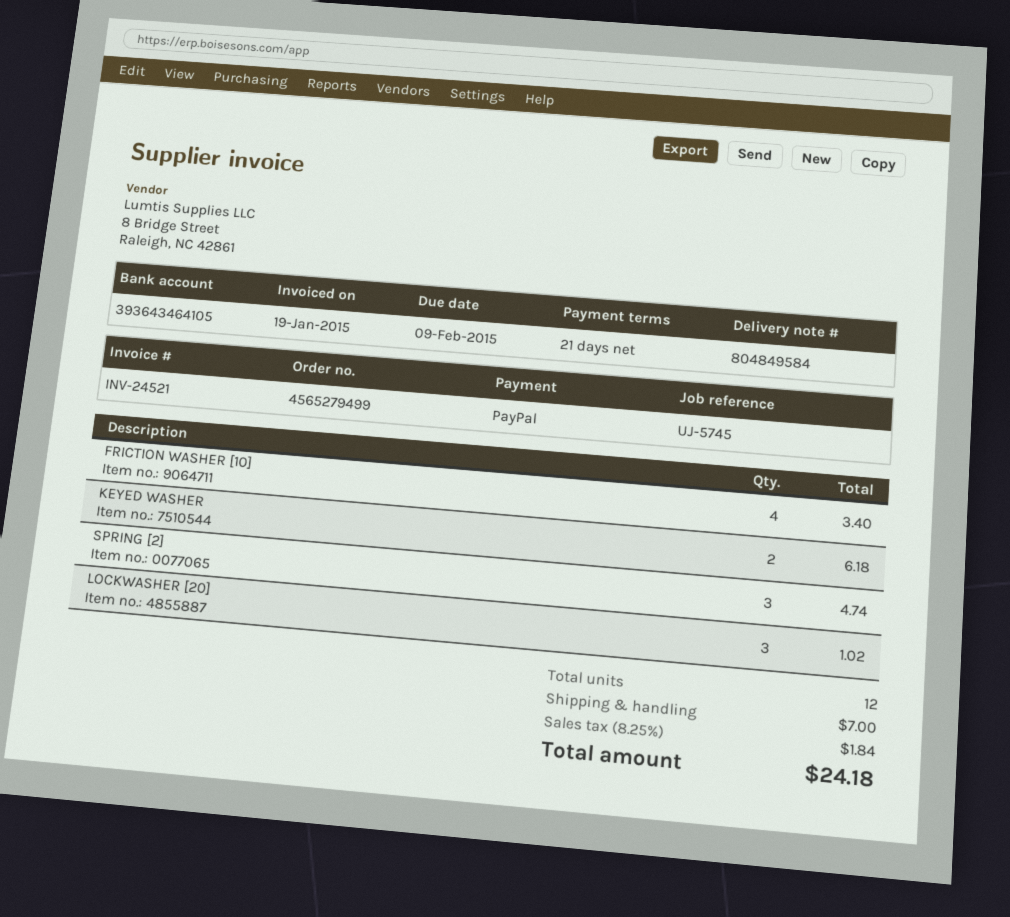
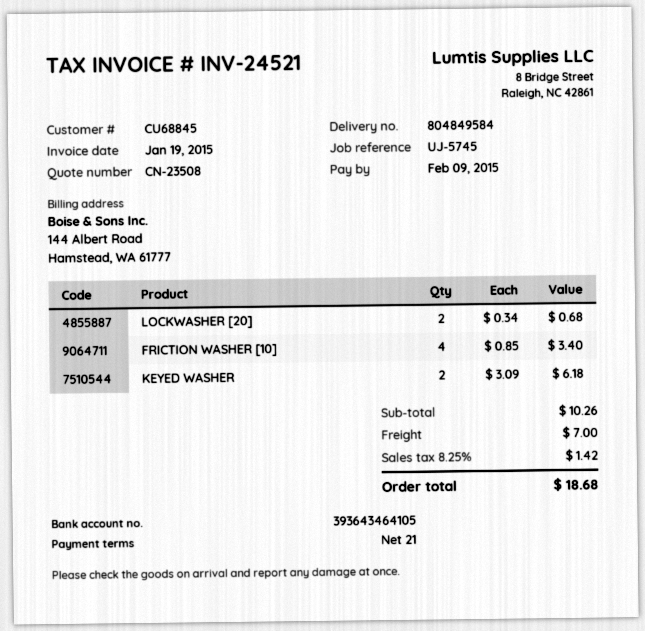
SPRING [2]: 3 for 4.74 -> none
LOCKWASHER [20]: 3 for 1.02 -> 2 for 0.68
tax: 8.25% = 1.84 -> 8.25% = 1.42
total: 24.18 -> 18.68

